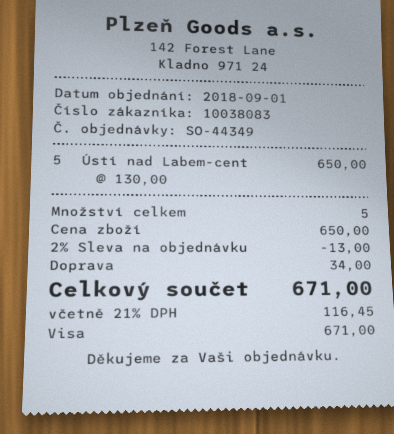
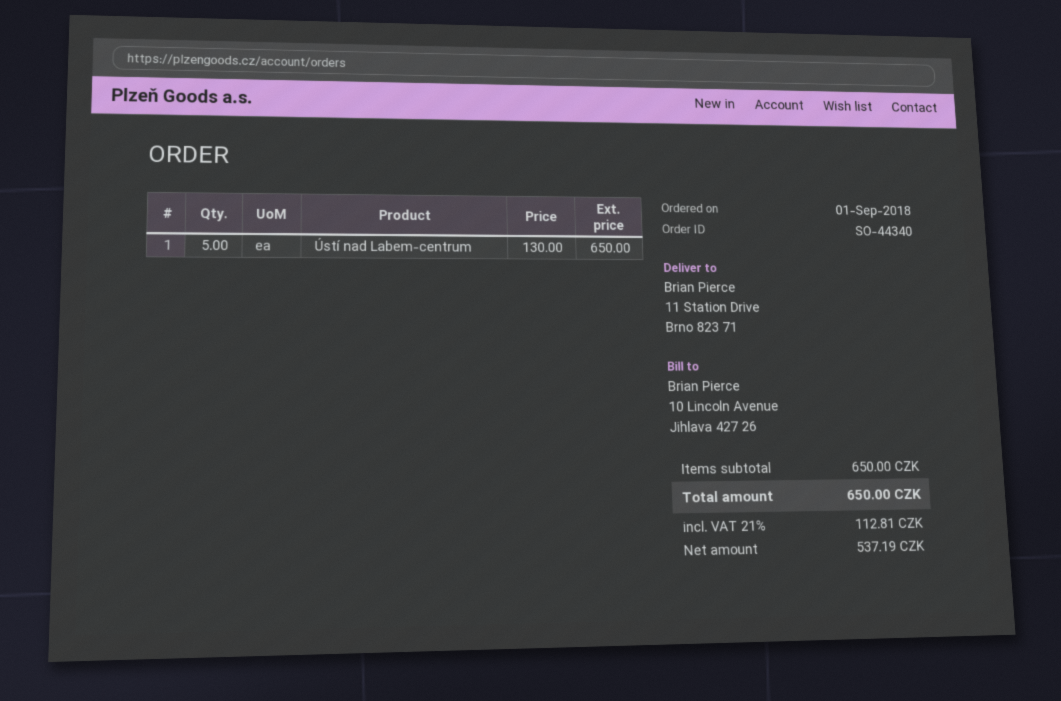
order number: SO-44349 -> SO-44340
discount: 2% = 13.00 -> none
shipping: 34.00 -> none
tax: 21% = 116.45 -> 21% = 112.81
total: 671.00 -> 650.00

